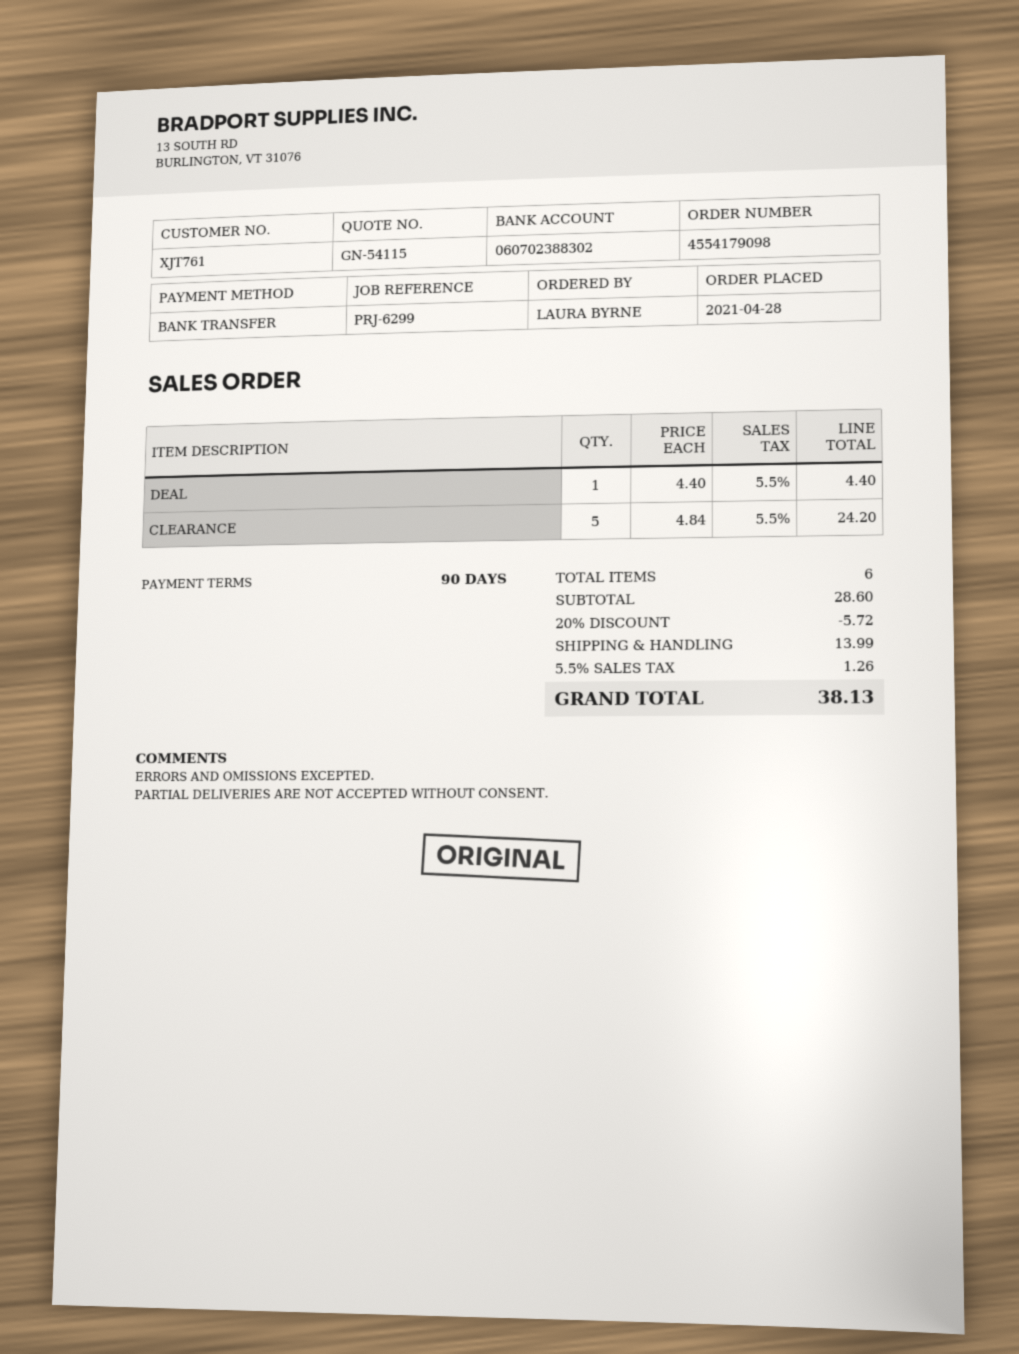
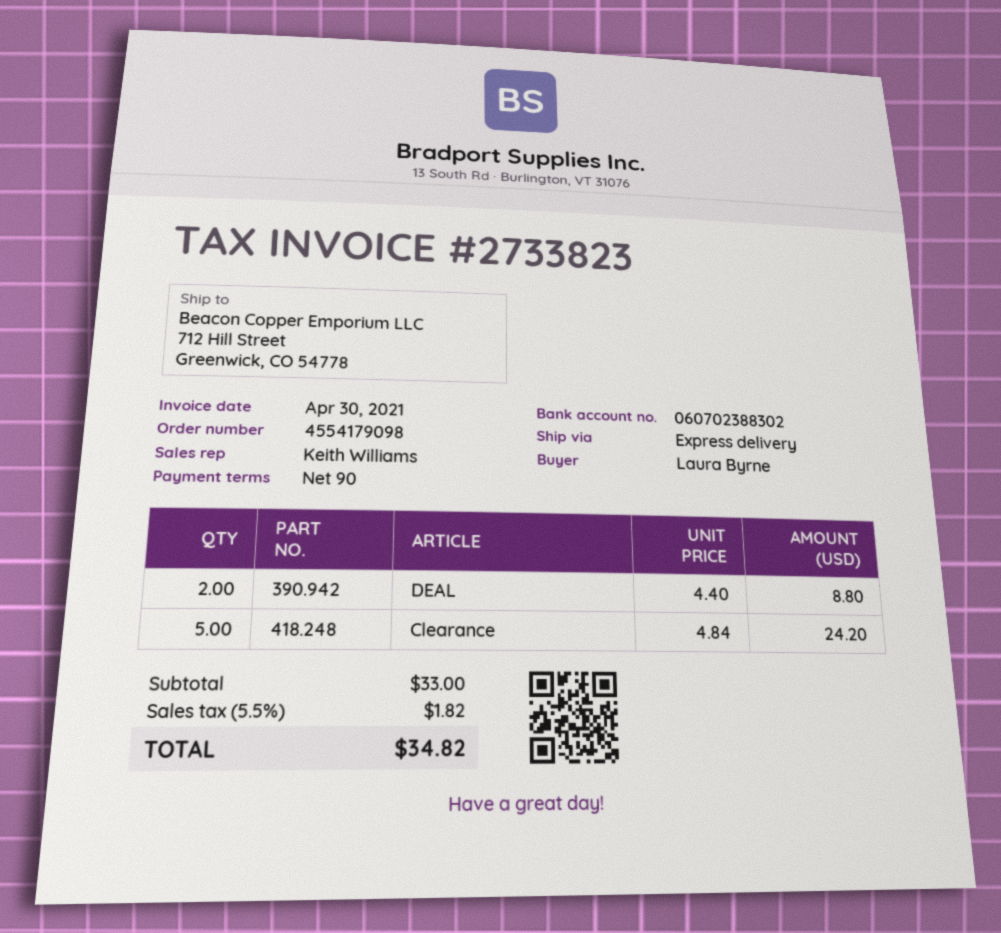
DEAL: 1 x 4.40 = 4.40 -> 2 x 4.40 = 8.80
subtotal: 28.60 -> 33.00
discount: 20% = 5.72 -> none
shipping: 13.99 -> none
tax: 5.5% = 1.26 -> 5.5% = 1.82
total: 38.13 -> 34.82

